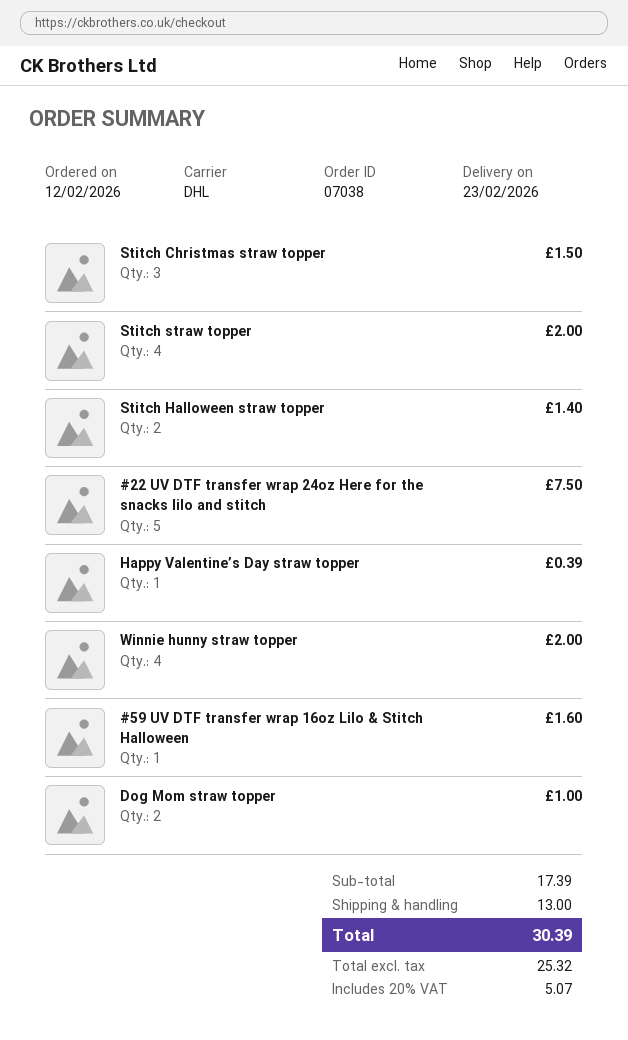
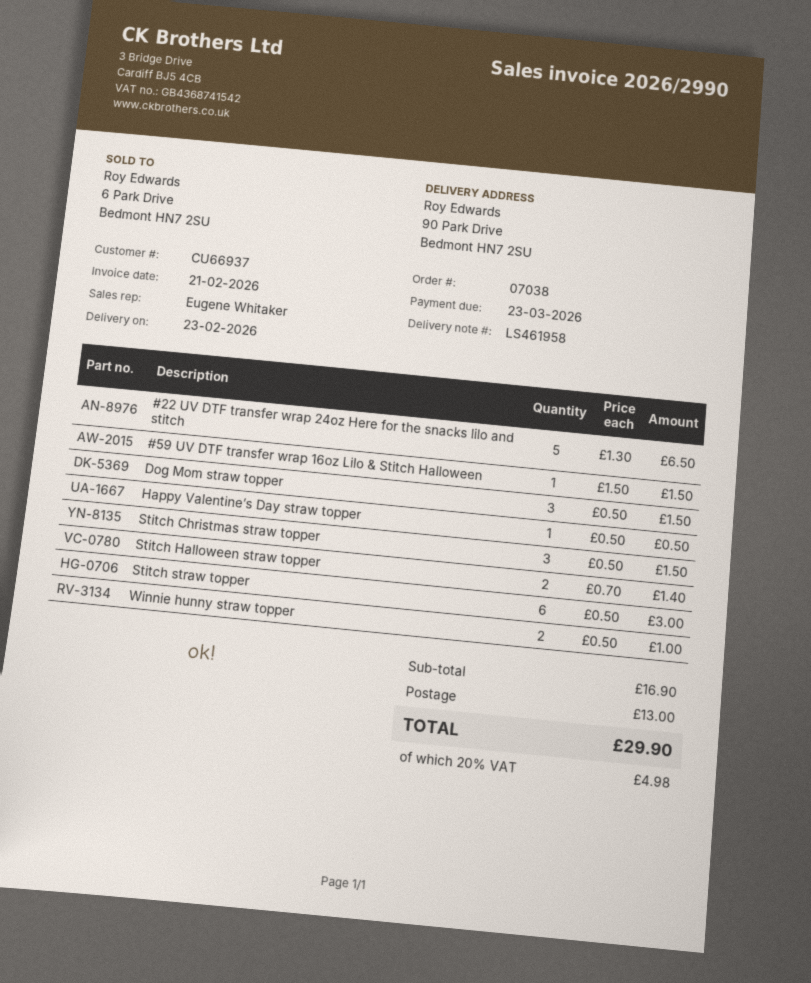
Stitch straw topper: 4 for 2.00 -> 6 for 3.00
#22 UV DTF transfer wrap 24oz Here for the snacks lilo and stitch: 5 for 7.50 -> 5 for 6.50
Happy Valentine’s Day straw topper: 1 for 0.39 -> 1 for 0.50
Winnie hunny straw topper: 4 for 2.00 -> 2 for 1.00
#59 UV DTF transfer wrap 16oz Lilo & Stitch Halloween: 1 for 1.60 -> 1 for 1.50
Dog Mom straw topper: 2 for 1.00 -> 3 for 1.50
subtotal: 17.39 -> 16.90
tax: 20% = 5.07 -> 20% = 4.98
total: 30.39 -> 29.90

